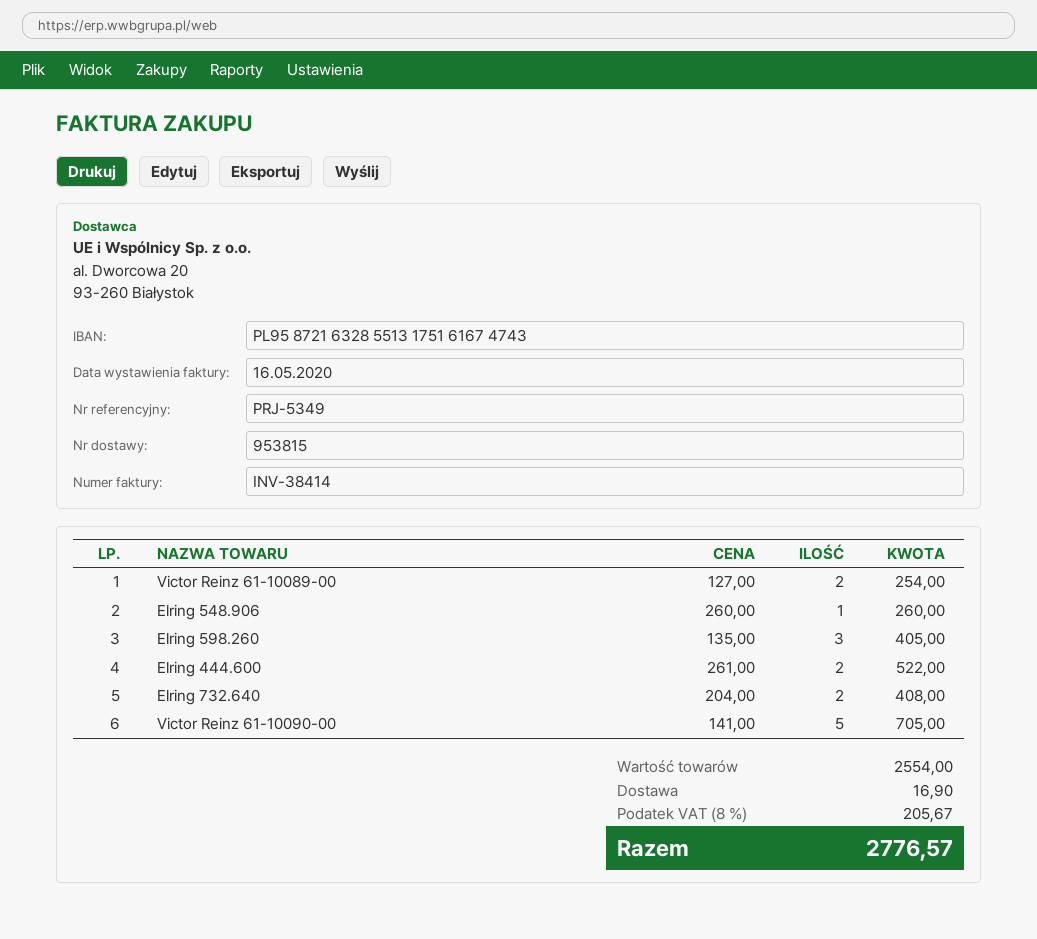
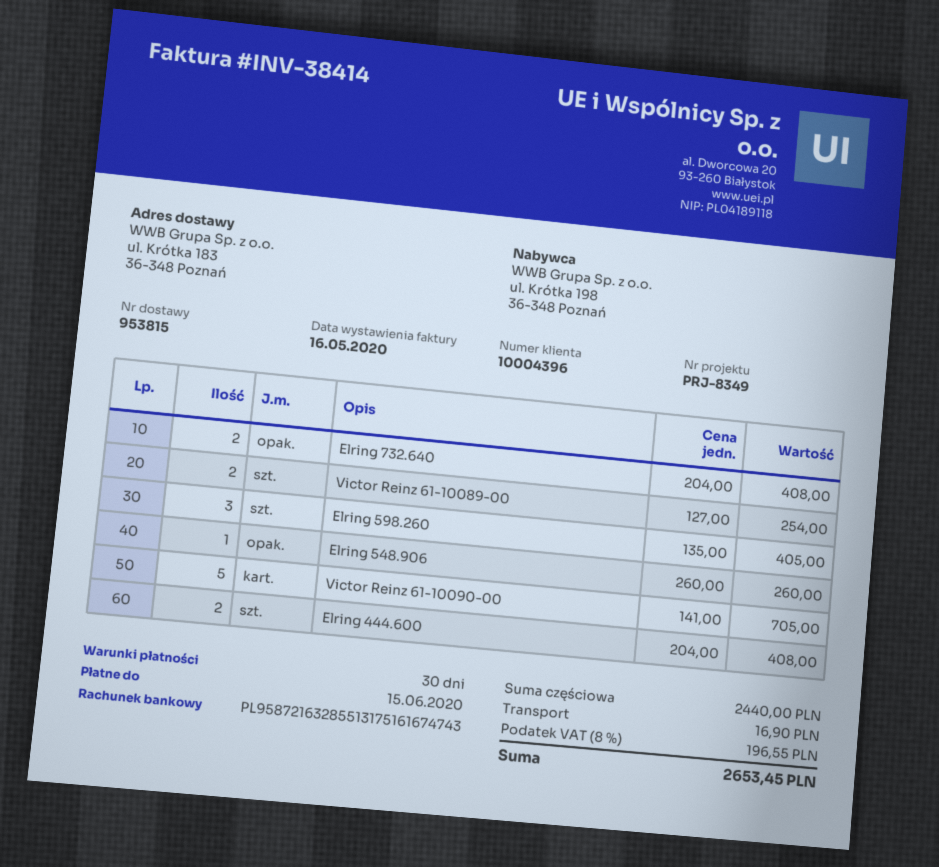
reference: PRJ-5349 -> PRJ-8349
Elring 444.600: 2 x 261.00 = 522.00 -> 2 x 204.00 = 408.00
subtotal: 2554.00 -> 2440.00
tax: 8% = 205.67 -> 8% = 196.55
total: 2776.57 -> 2653.45

